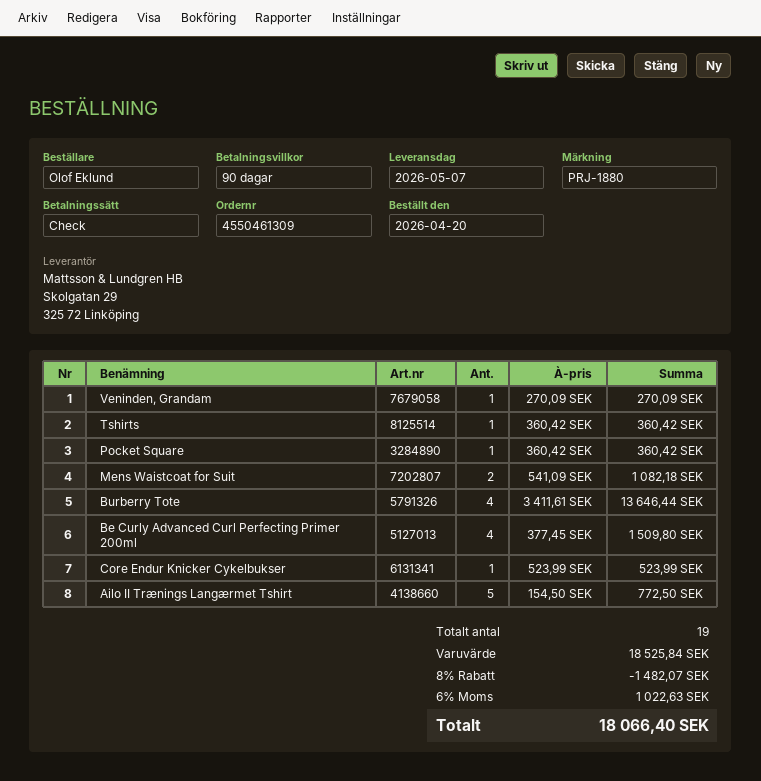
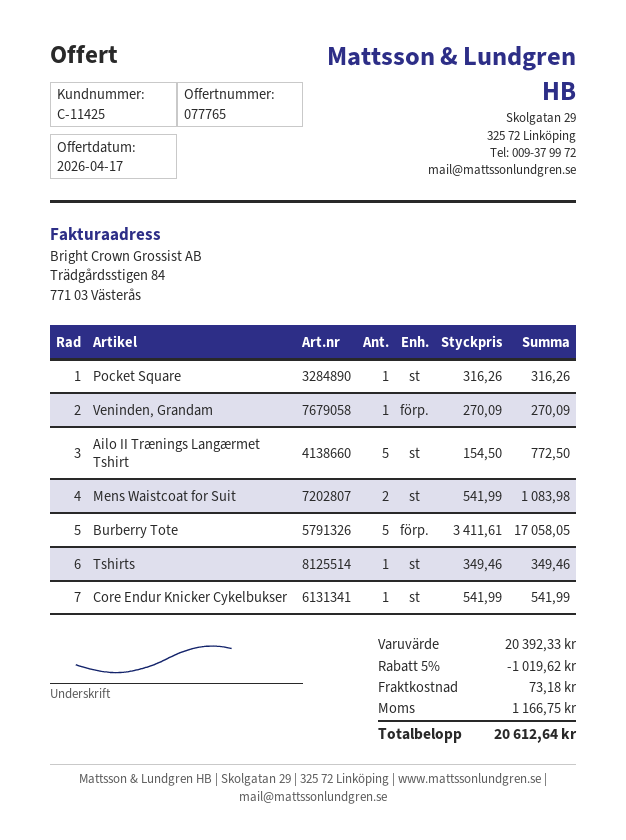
Tshirts: 1 x 360.42 = 360.42 -> 1 x 349.46 = 349.46
Pocket Square: 1 x 360.42 = 360.42 -> 1 x 316.26 = 316.26
Mens Waistcoat for Suit: 2 x 541.09 = 1082.18 -> 2 x 541.99 = 1083.98
Burberry Tote: 4 x 3411.61 = 13646.44 -> 5 x 3411.61 = 17058.05
Be Curly Advanced Curl Perfecting Primer 200ml: 4 x 377.45 = 1509.80 -> none
Core Endur Knicker Cykelbukser: 1 x 523.99 = 523.99 -> 1 x 541.99 = 541.99
subtotal: 18525.84 -> 20392.33
discount: 8% = 1482.07 -> 5% = 1019.62
shipping: none -> 73.18
tax: 1022.63 -> 1166.75
total: 18066.40 -> 20612.64

